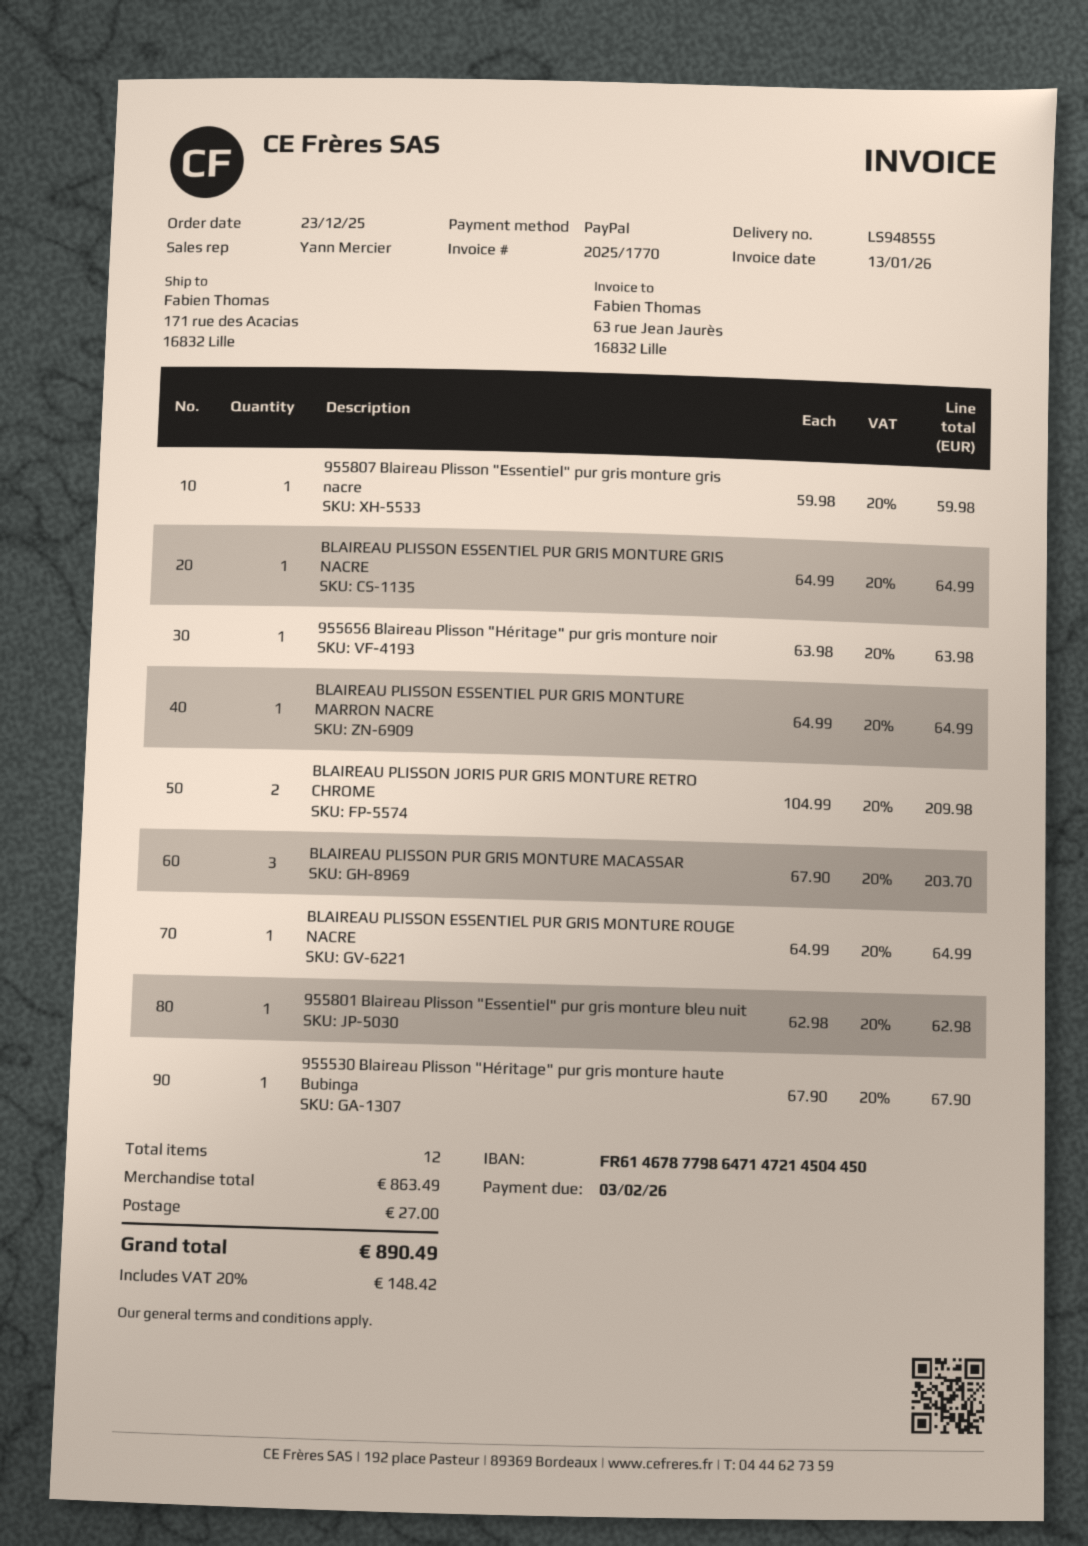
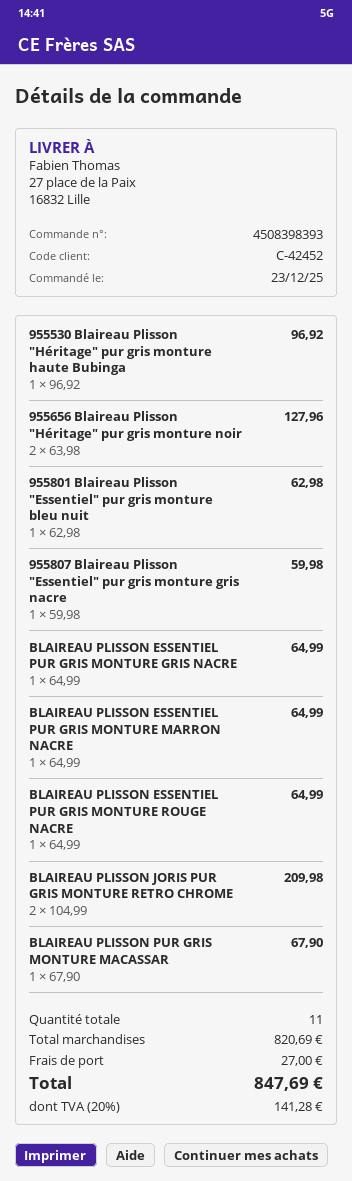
ship to: 171 rue des Acacias, 16832 Lille -> 27 place de la Paix, 16832 Lille
955656 Blaireau Plisson "Héritage" pur gris monture noir: 1 x 63.98 = 63.98 -> 2 x 63.98 = 127.96
BLAIREAU PLISSON PUR GRIS MONTURE MACASSAR: 3 x 67.90 = 203.70 -> 1 x 67.90 = 67.90
955530 Blaireau Plisson "Héritage" pur gris monture haute Bubinga: 1 x 67.90 = 67.90 -> 1 x 96.92 = 96.92
total quantity: 12 -> 11
subtotal: 863.49 -> 820.69
tax: 20% = 148.42 -> 20% = 141.28
total: 890.49 -> 847.69

